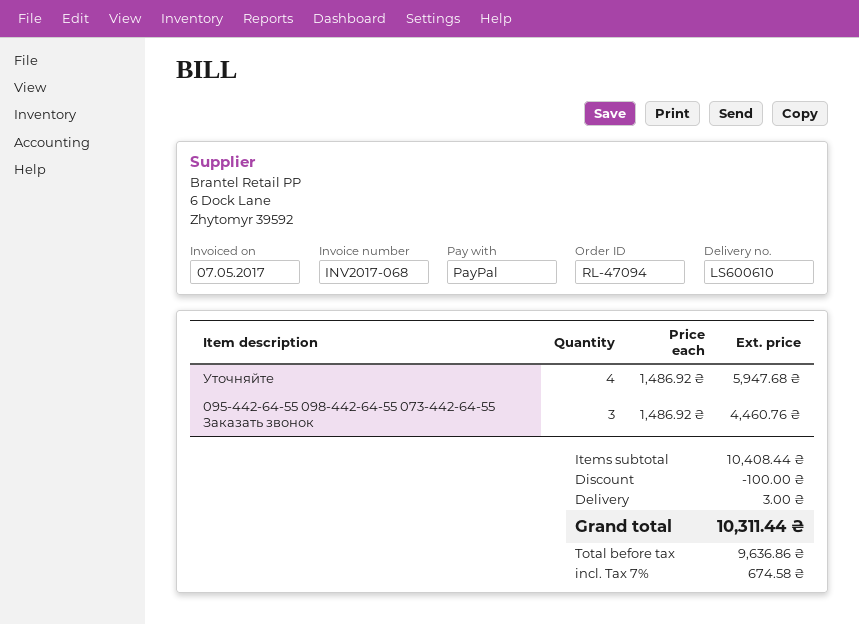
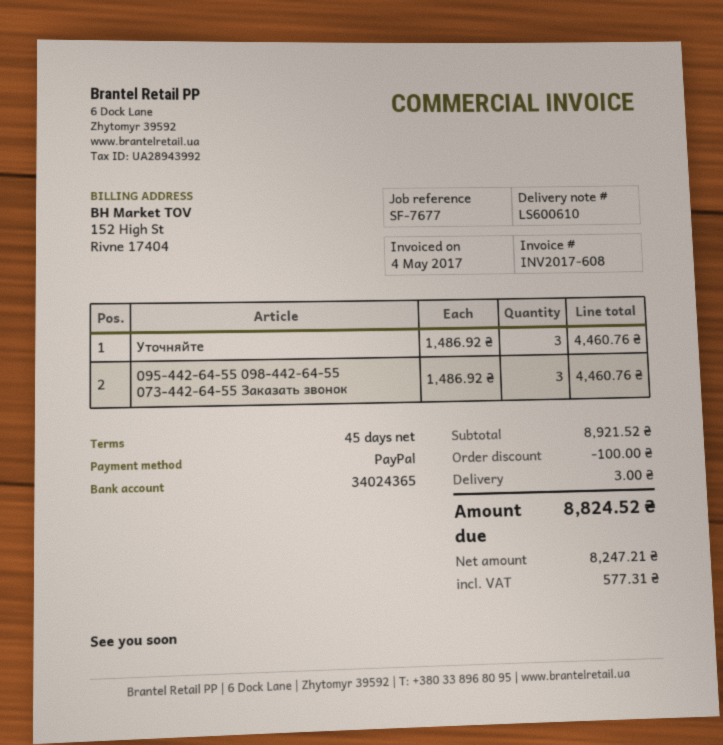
invoice number: INV2017-068 -> INV2017-608
invoice date: 2017-05-07 -> 2017-05-04
Уточняйте: 4 x 1486.92 = 5947.68 -> 3 x 1486.92 = 4460.76
subtotal: 10408.44 -> 8921.52
net: 9636.86 -> 8247.21
tax: 674.58 -> 577.31
total: 10311.44 -> 8824.52

